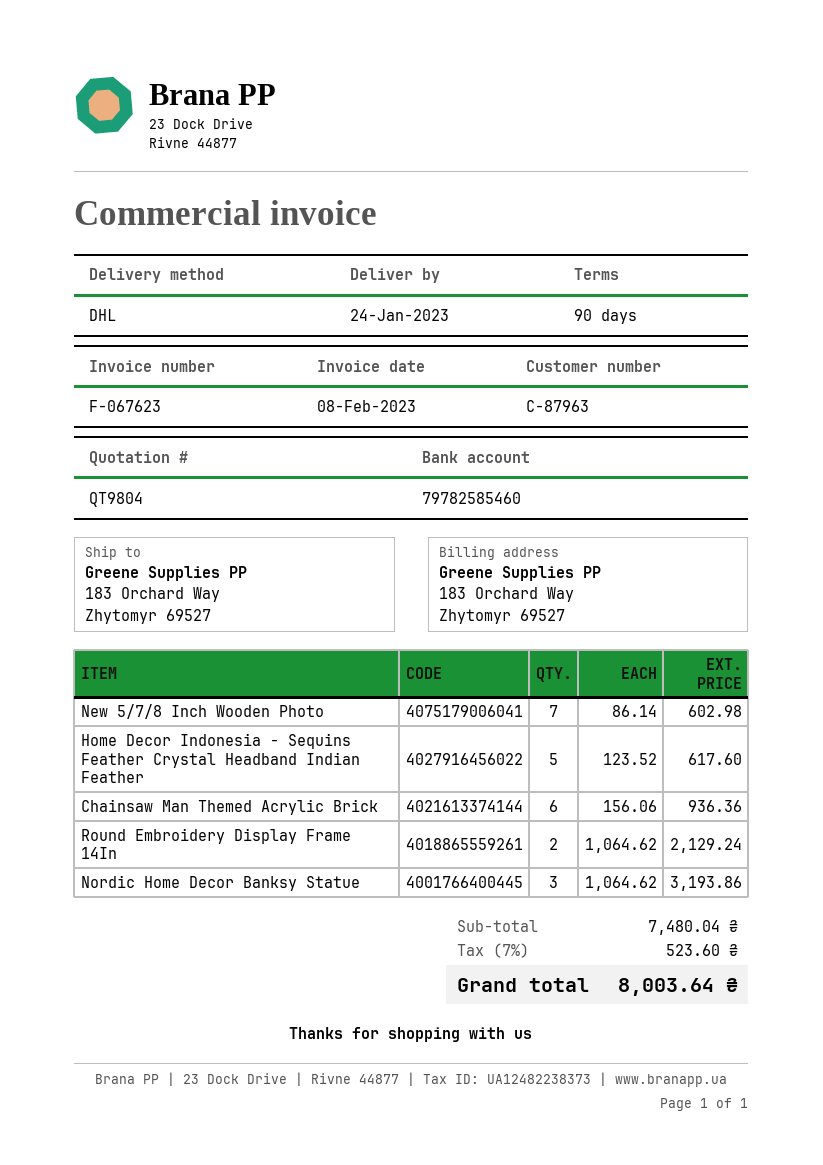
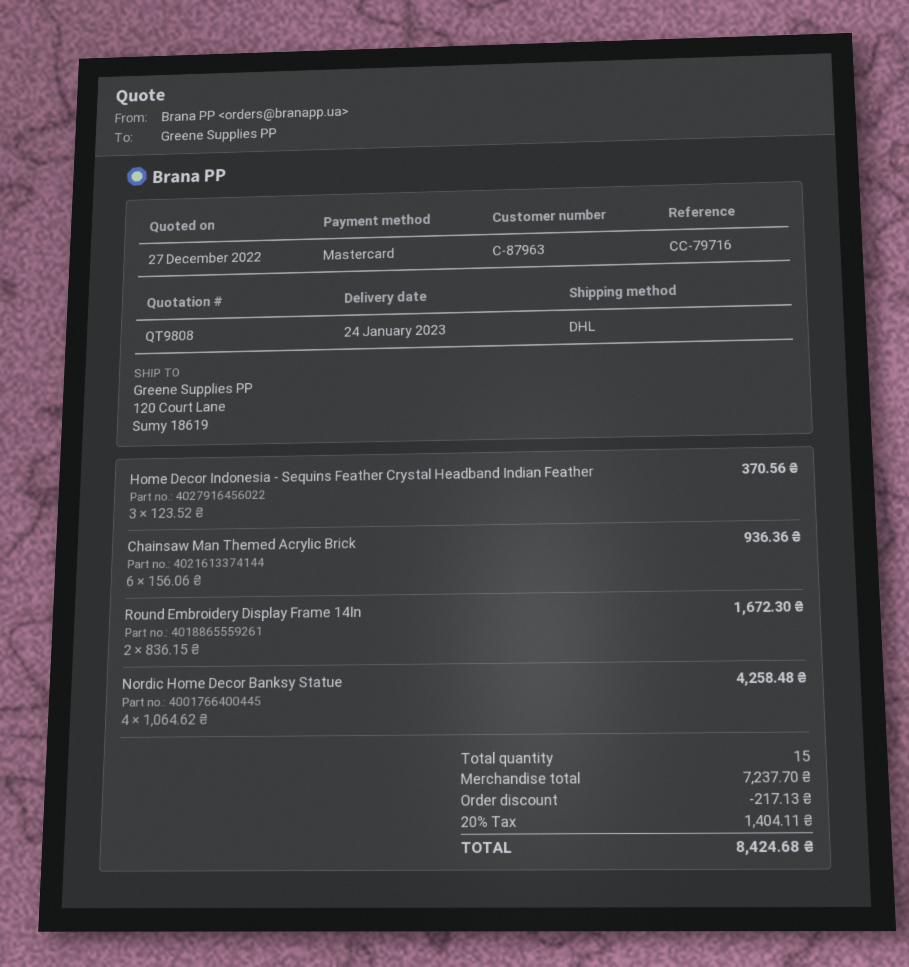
quote number: QT9804 -> QT9808
ship to: 183 Orchard Way, Zhytomyr 69527 -> 120 Court Lane, Sumy 18619
New 5/7/8 Inch Wooden Photo: 7 x 86.14 = 602.98 -> none
Home Decor Indonesia - Sequins Feather Crystal Headband Indian Feather: 5 x 123.52 = 617.60 -> 3 x 123.52 = 370.56
Round Embroidery Display Frame 14In: 2 x 1064.62 = 2129.24 -> 2 x 836.15 = 1672.30
Nordic Home Decor Banksy Statue: 3 x 1064.62 = 3193.86 -> 4 x 1064.62 = 4258.48
subtotal: 7480.04 -> 7237.70
discount: none -> 217.13
tax: 7% = 523.60 -> 20% = 1404.11
total: 8003.64 -> 8424.68

